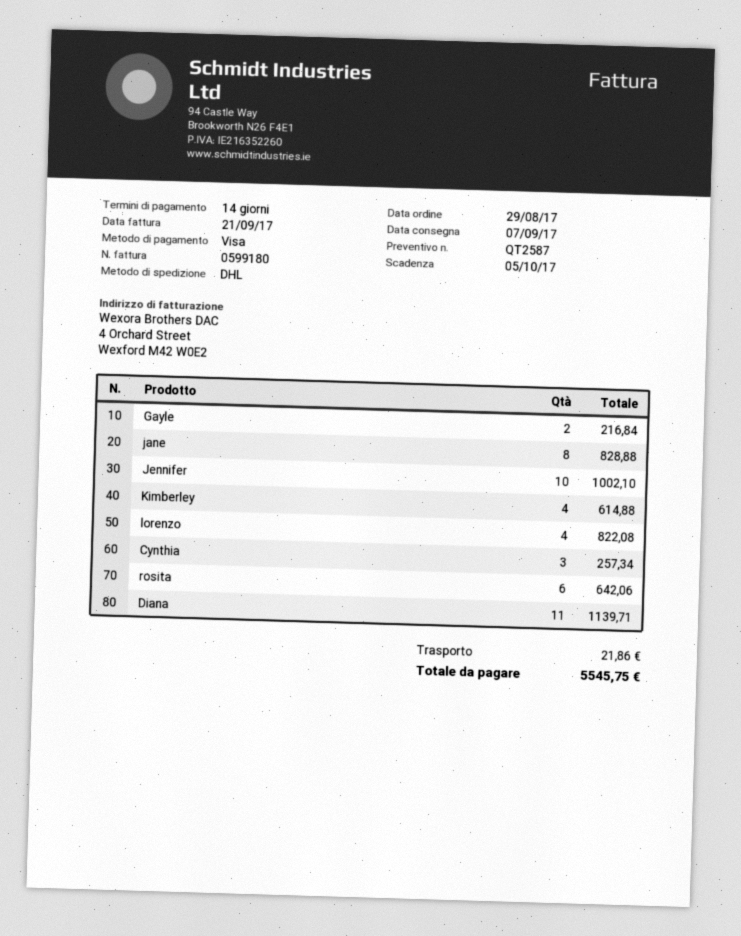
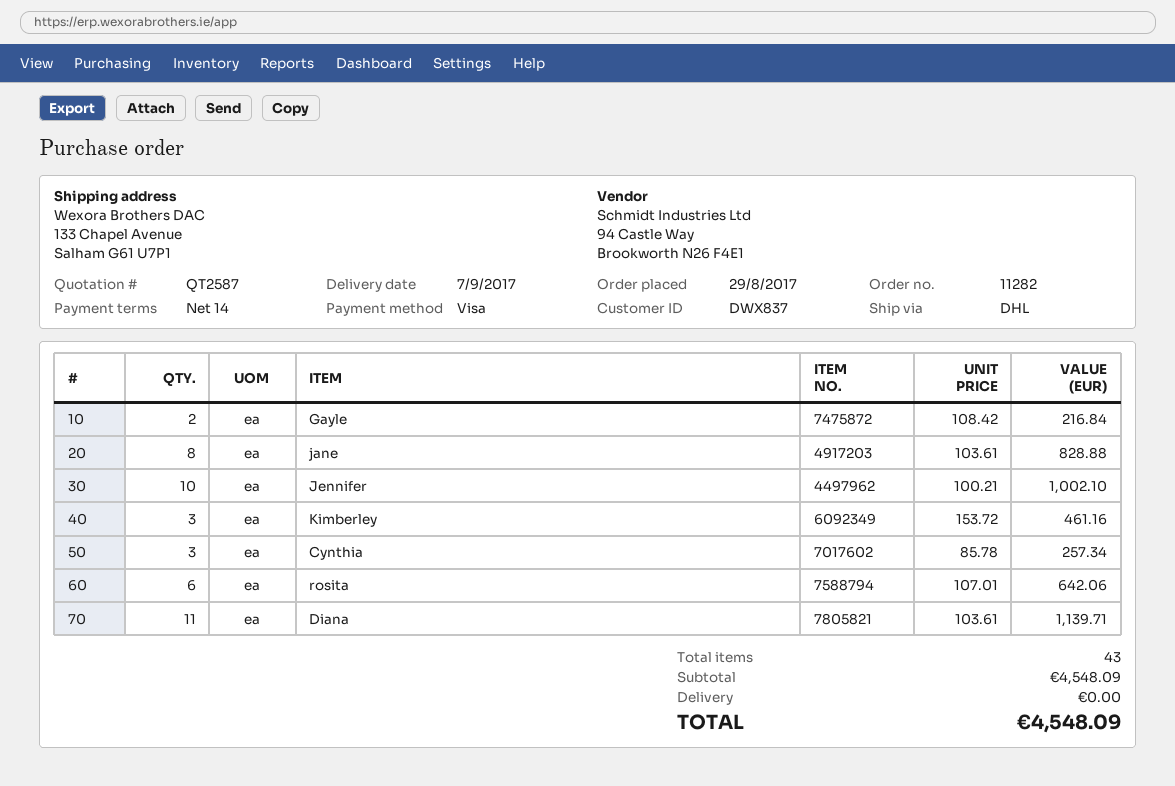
Kimberley: 4 for 614.88 -> 3 for 461.16
lorenzo: 4 for 822.08 -> none
shipping: 21.86 -> 0.00
total: 5545.75 -> 4548.09

